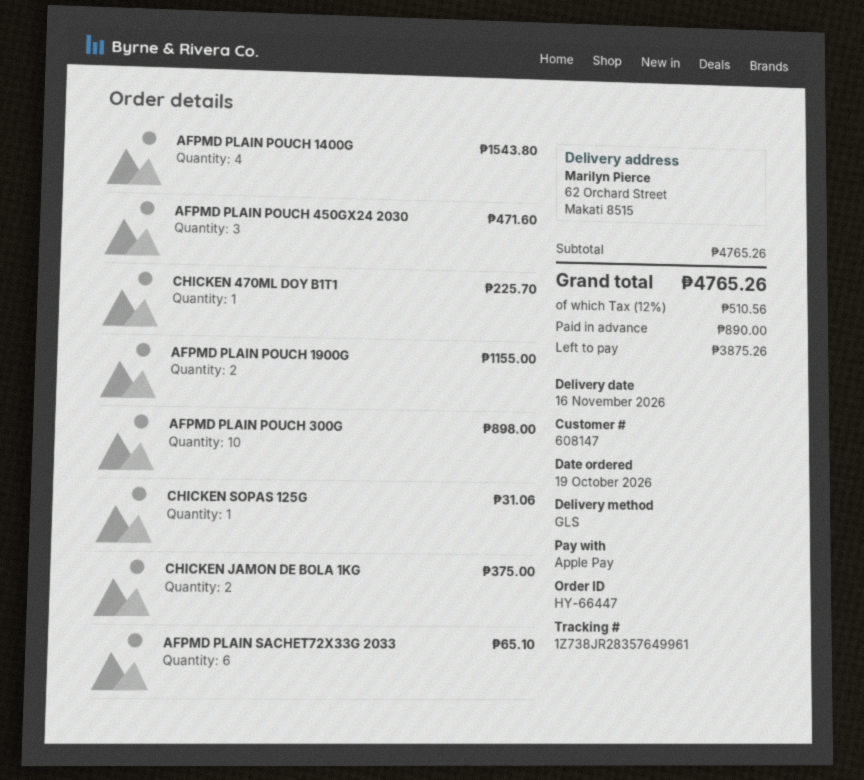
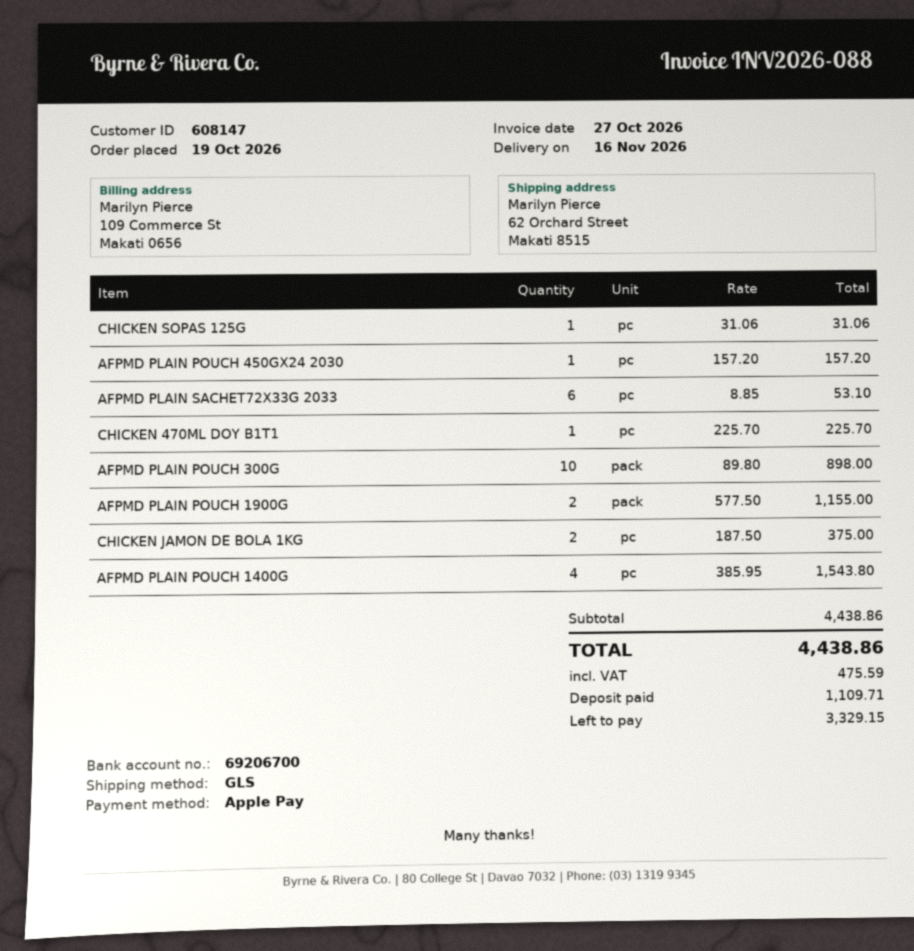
AFPMD PLAIN POUCH 450GX24 2030: 3 for 471.60 -> 1 for 157.20
AFPMD PLAIN SACHET72X33G 2033: 6 for 65.10 -> 6 for 53.10
subtotal: 4765.26 -> 4438.86
tax: 510.56 -> 475.59
total: 4765.26 -> 4438.86
deposit: 890.00 -> 1109.71
balance: 3875.26 -> 3329.15

